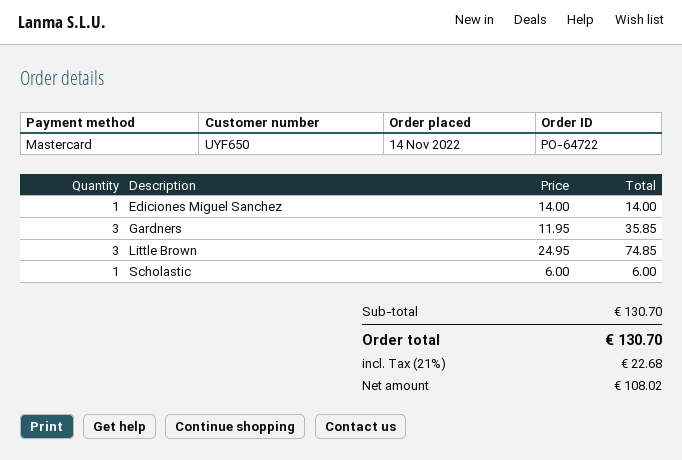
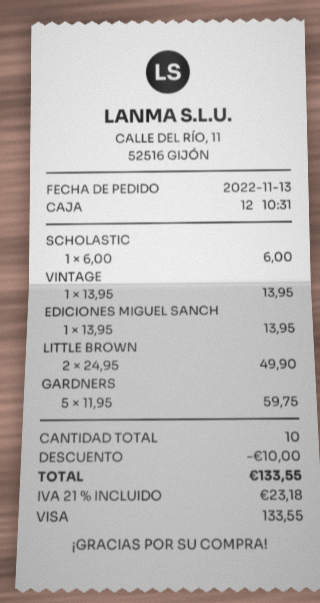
order date: 2022-11-14 -> 2022-11-13
payment method: Mastercard -> Visa
Ediciones Miguel Sanchez: 1 x 14.00 = 14.00 -> 1 x 13.95 = 13.95
Gardners: 3 x 11.95 = 35.85 -> 5 x 11.95 = 59.75
Little Brown: 3 x 24.95 = 74.85 -> 2 x 24.95 = 49.90
VINTAGE: none -> 1 x 13.95 = 13.95
discount: none -> 10.00
tax: 21% = 22.68 -> 21% = 23.18
total: 130.70 -> 133.55

